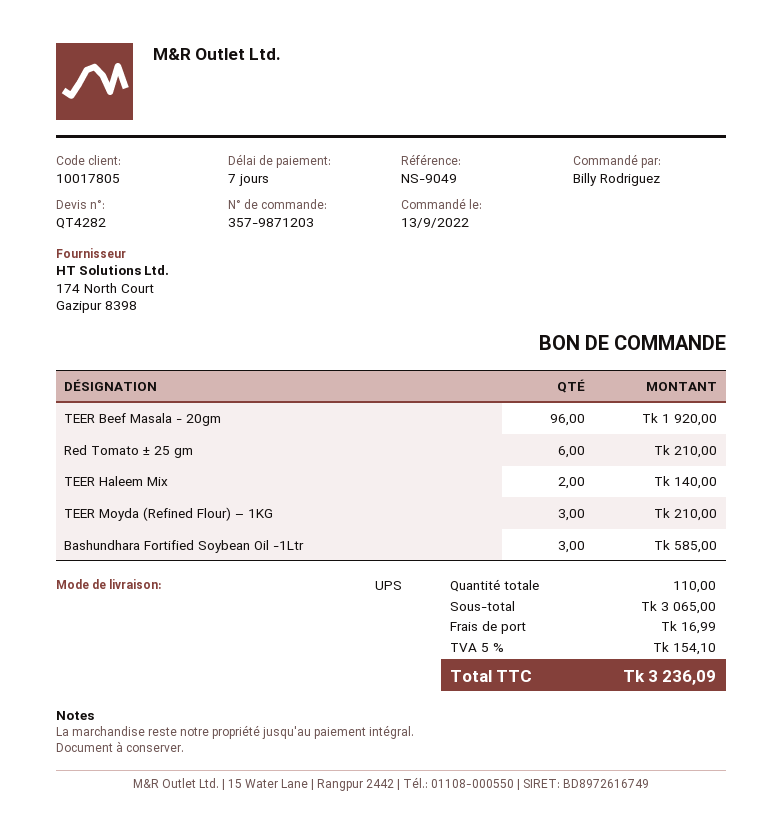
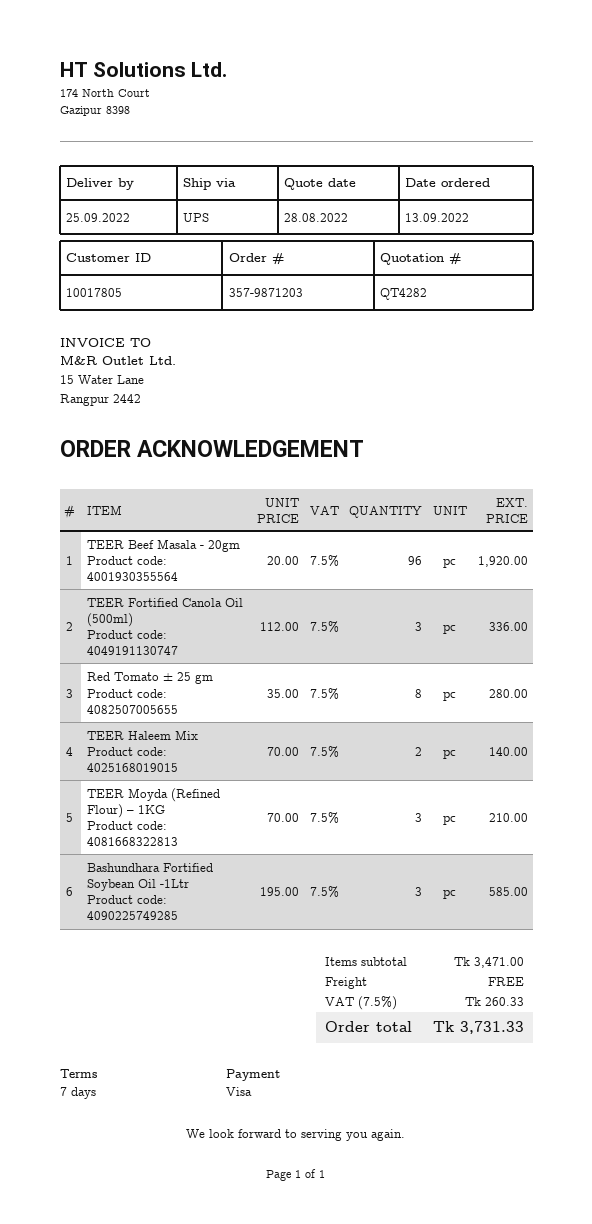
Red Tomato ± 25 gm: 6 for 210.00 -> 8 for 280.00
TEER Fortified Canola Oil (500ml): none -> 3 for 336.00
subtotal: 3065.00 -> 3471.00
shipping: 16.99 -> 0.00
tax: 5% = 154.10 -> 7.5% = 260.33
total: 3236.09 -> 3731.33

